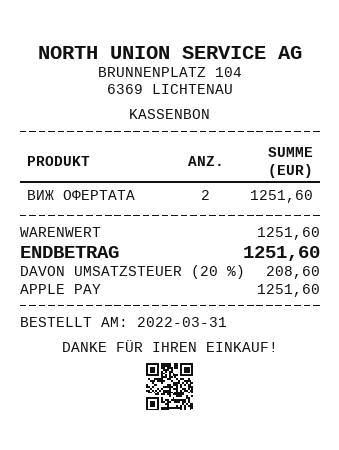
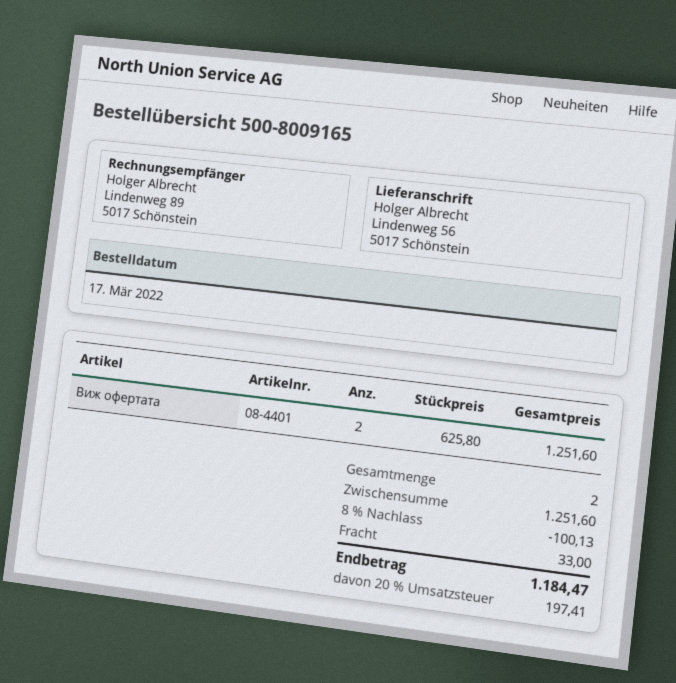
order date: 2022-03-31 -> 2022-03-17
discount: none -> 8% = 100.13
shipping: none -> 33.00
tax: 20% = 208.60 -> 20% = 197.41
total: 1251.60 -> 1184.47

